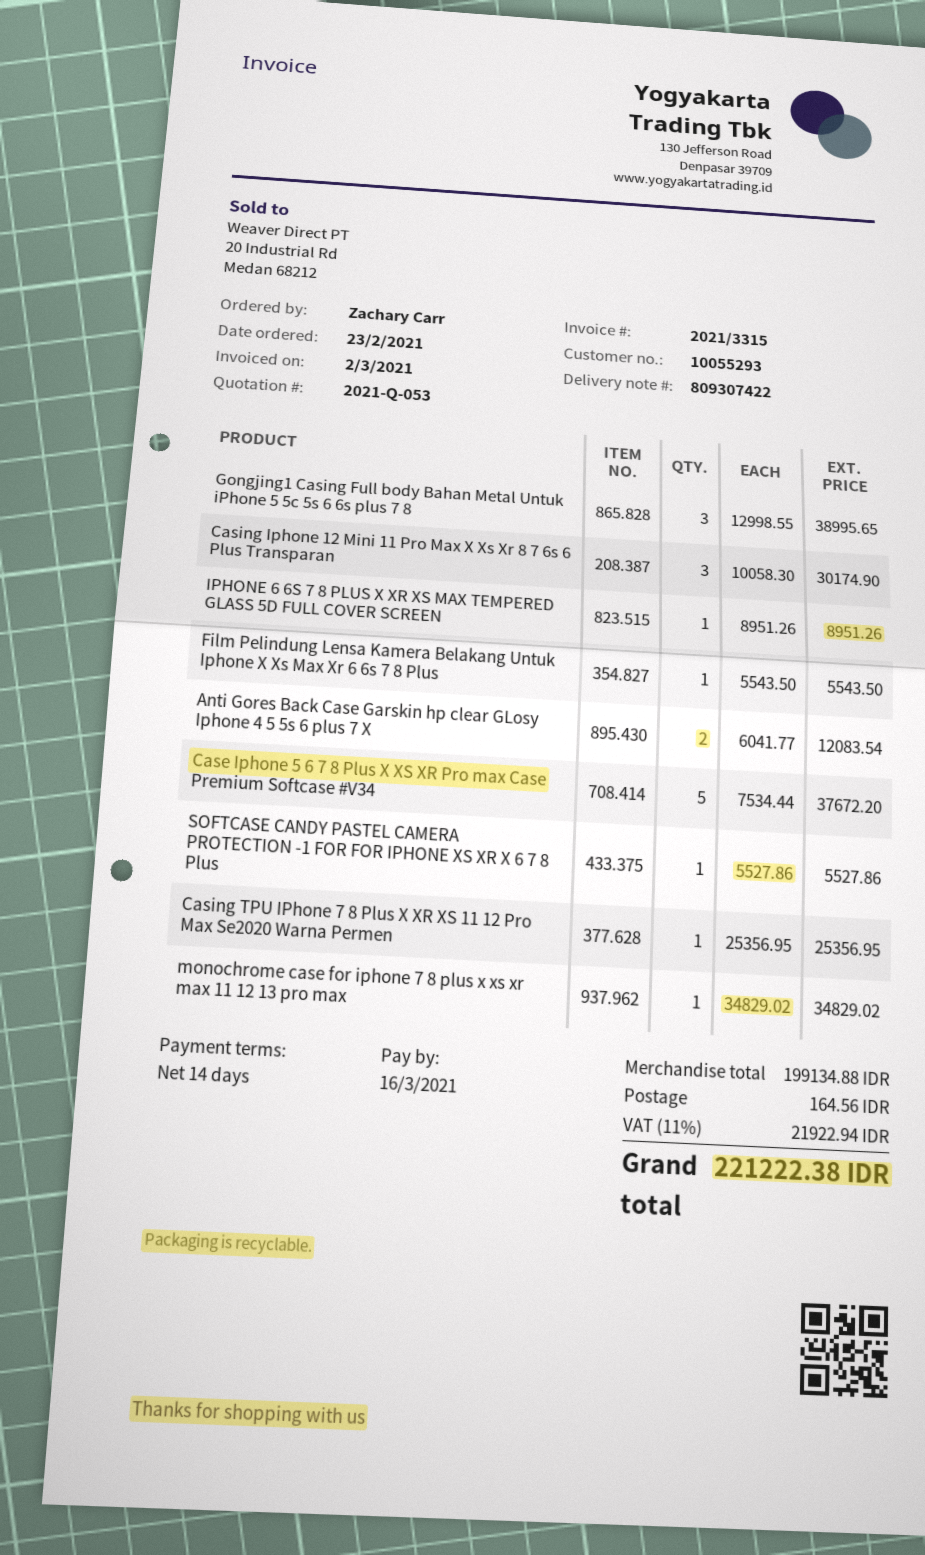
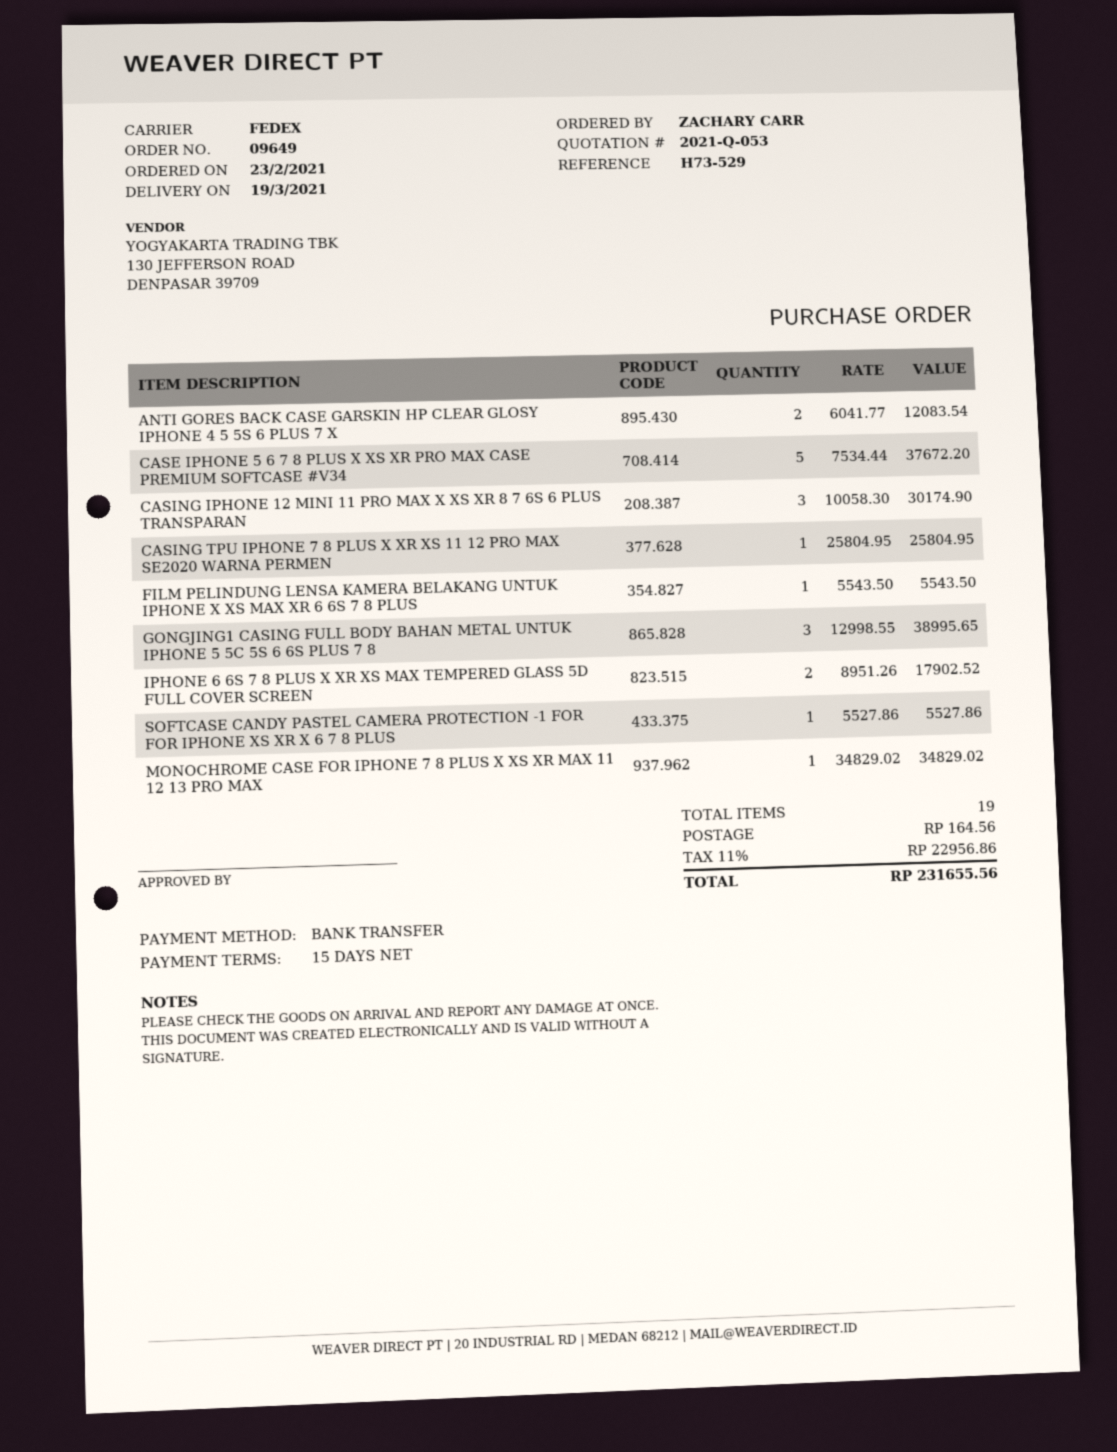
payment terms: 14 days -> 15 days
IPHONE 6 6S 7 8 PLUS X XR XS MAX TEMPERED GLASS 5D FULL COVER SCREEN: 1 x 8951.26 = 8951.26 -> 2 x 8951.26 = 17902.52
Casing TPU IPhone 7 8 Plus X XR XS 11 12 Pro Max Se2020 Warna Permen: 1 x 25356.95 = 25356.95 -> 1 x 25804.95 = 25804.95
tax: 11% = 21922.94 -> 11% = 22956.86
total: 221222.38 -> 231655.56

